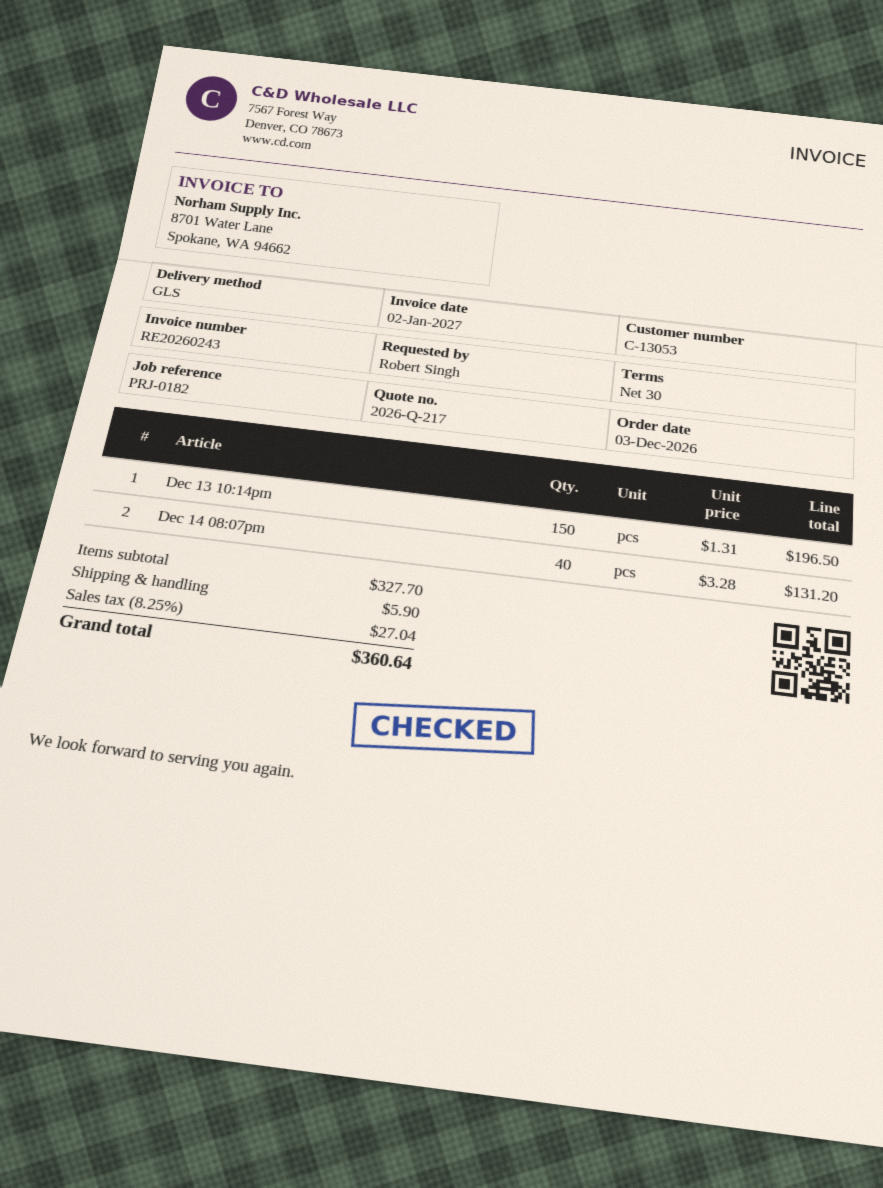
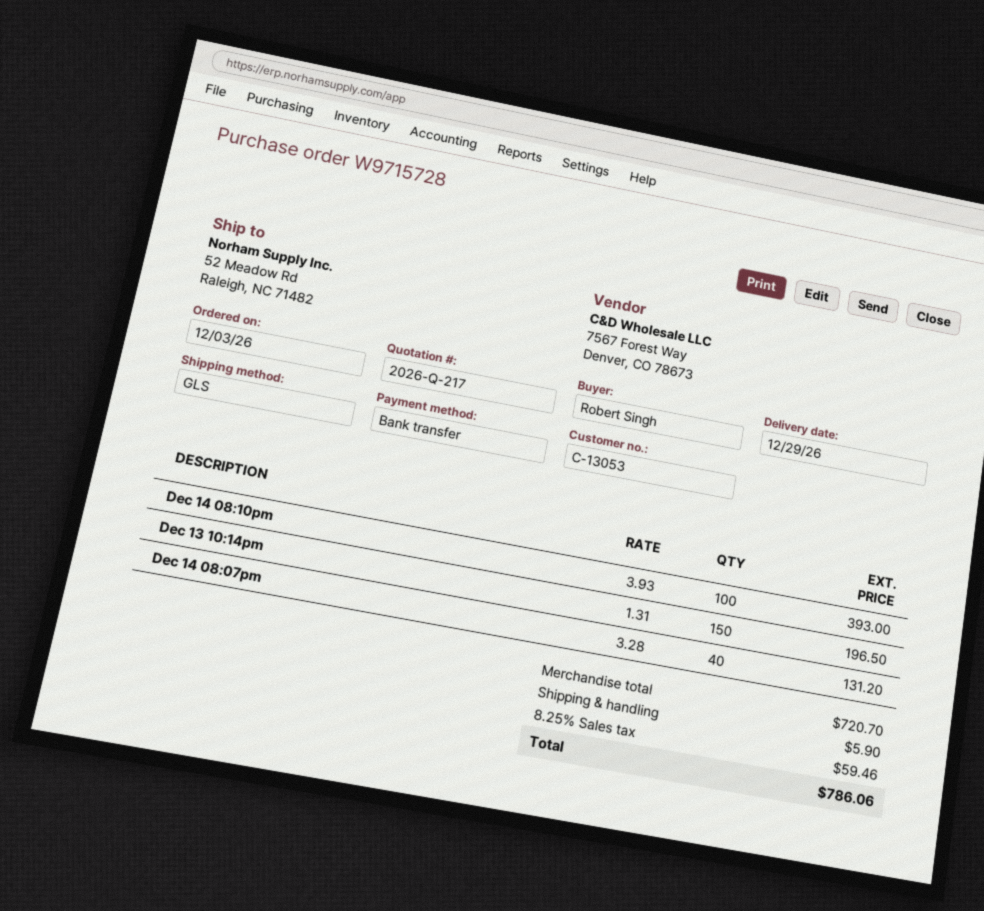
Dec 14 08:10pm: none -> 100 x 3.93 = 393.00
subtotal: 327.70 -> 720.70
tax: 8.25% = 27.04 -> 8.25% = 59.46
total: 360.64 -> 786.06

